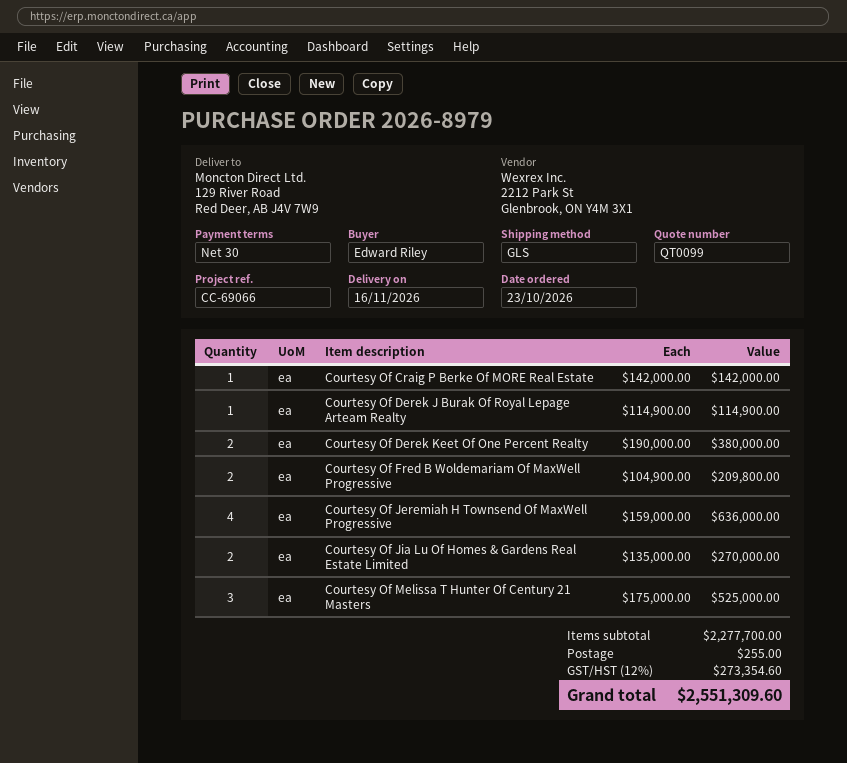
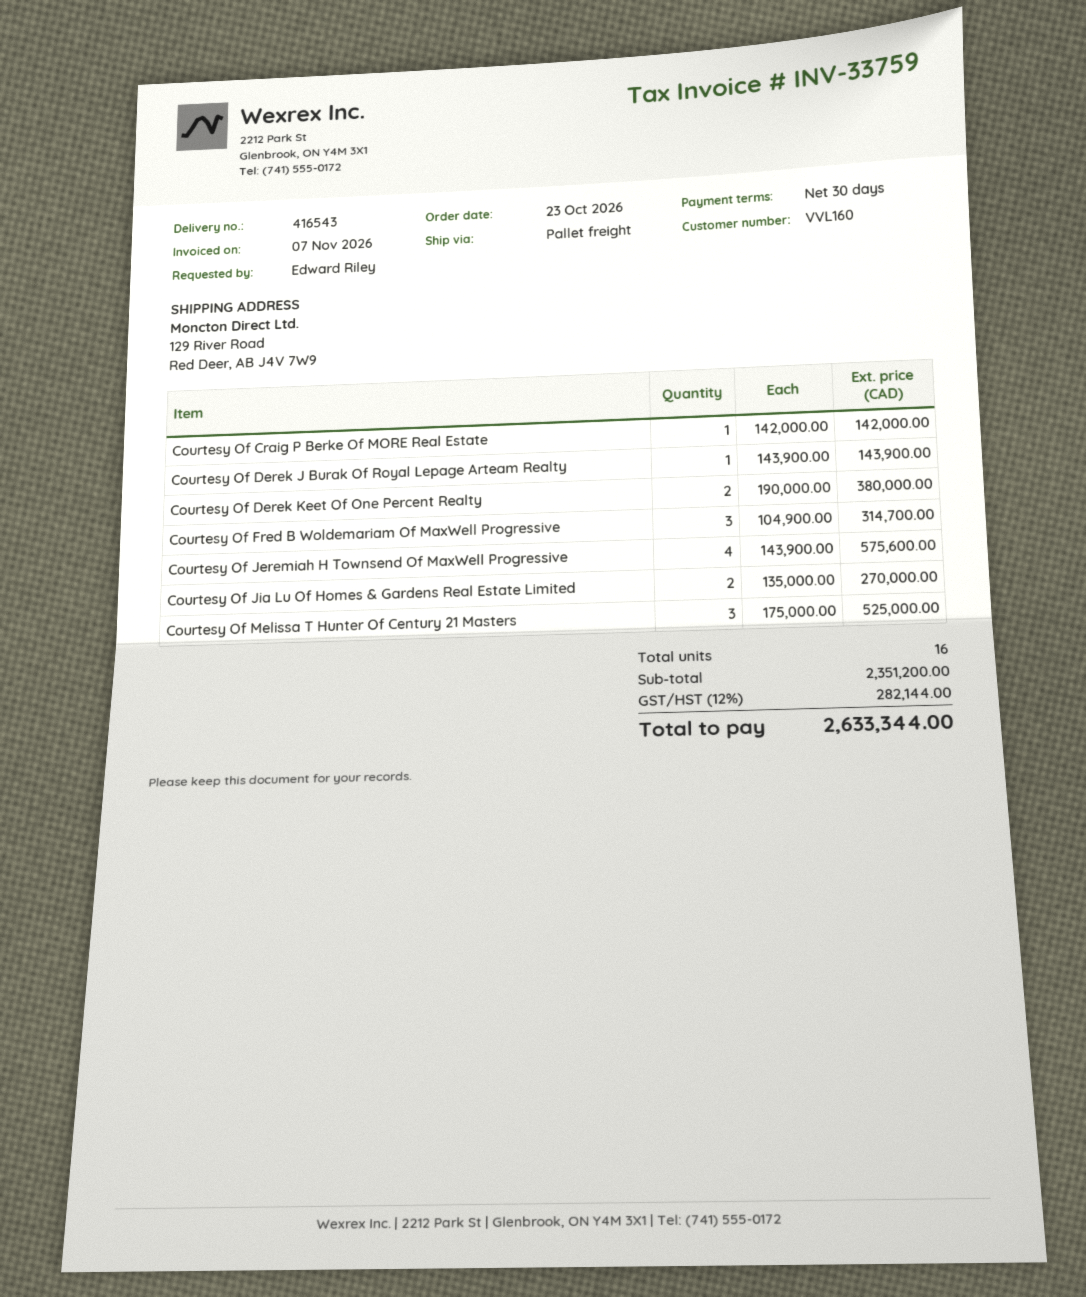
shipping method: GLS -> pallet freight
Courtesy Of Derek J Burak Of Royal Lepage Arteam Realty: 1 x 114900.00 = 114900.00 -> 1 x 143900.00 = 143900.00
Courtesy Of Fred B Woldemariam Of MaxWell Progressive: 2 x 104900.00 = 209800.00 -> 3 x 104900.00 = 314700.00
Courtesy Of Jeremiah H Townsend Of MaxWell Progressive: 4 x 159000.00 = 636000.00 -> 4 x 143900.00 = 575600.00
subtotal: 2277700.00 -> 2351200.00
shipping: 255.00 -> none
tax: 12% = 273354.60 -> 12% = 282144.00
total: 2551309.60 -> 2633344.00

